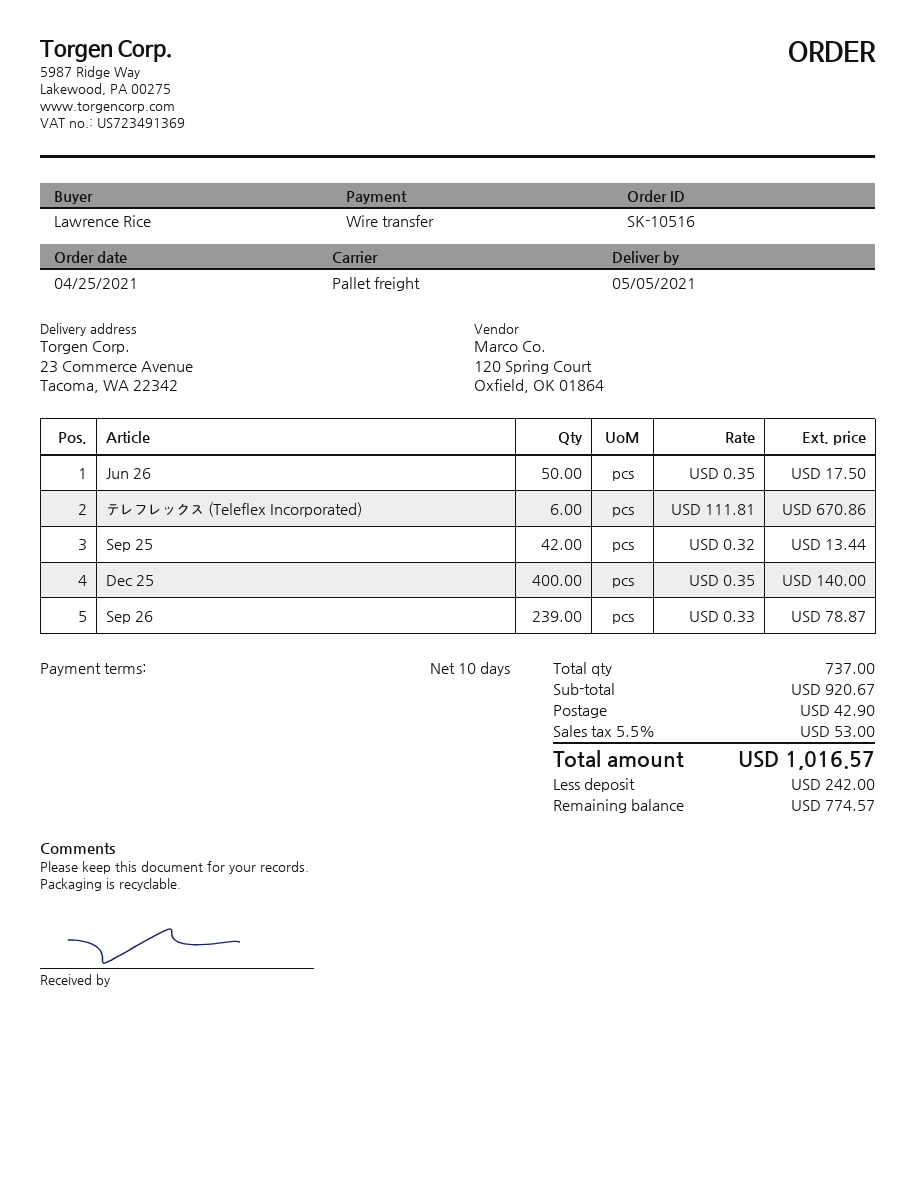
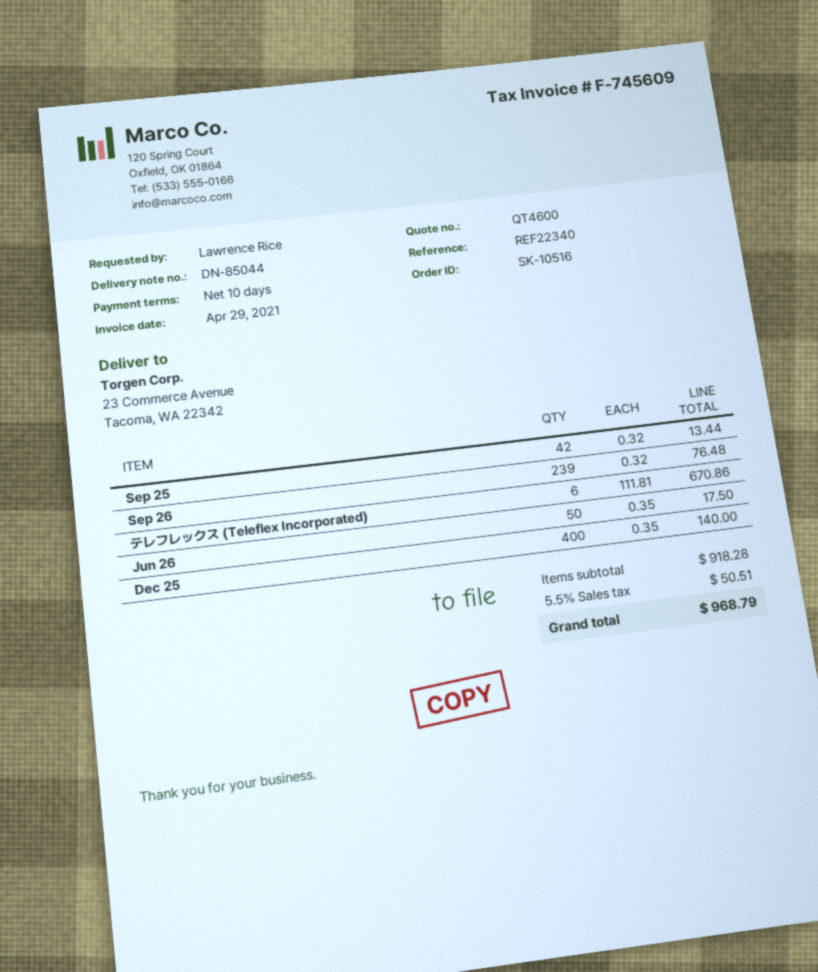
Sep 26: 239 x 0.33 = 78.87 -> 239 x 0.32 = 76.48
subtotal: 920.67 -> 918.28
shipping: 42.90 -> none
tax: 5.5% = 53.00 -> 5.5% = 50.51
total: 1016.57 -> 968.79

